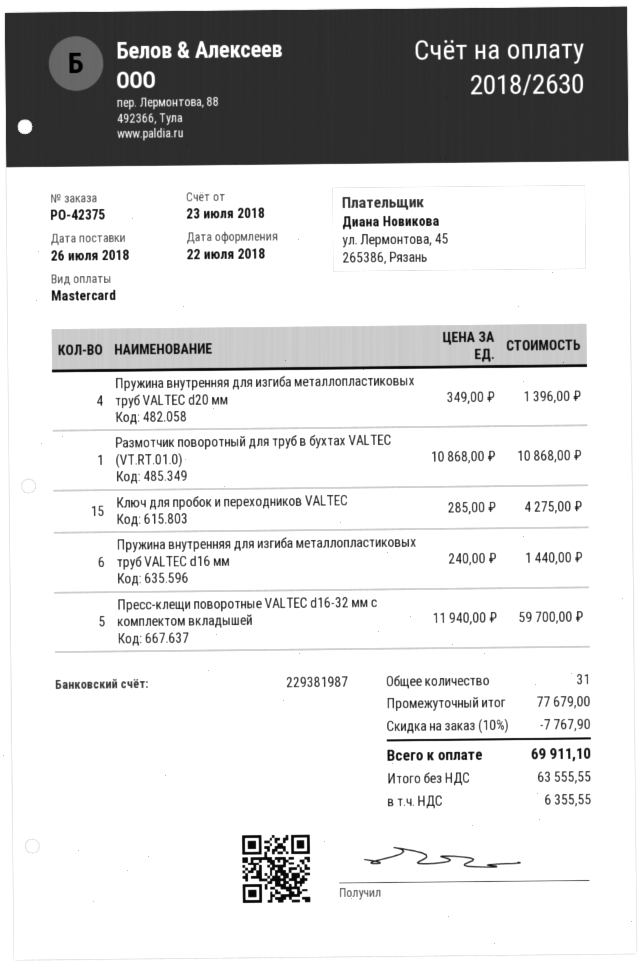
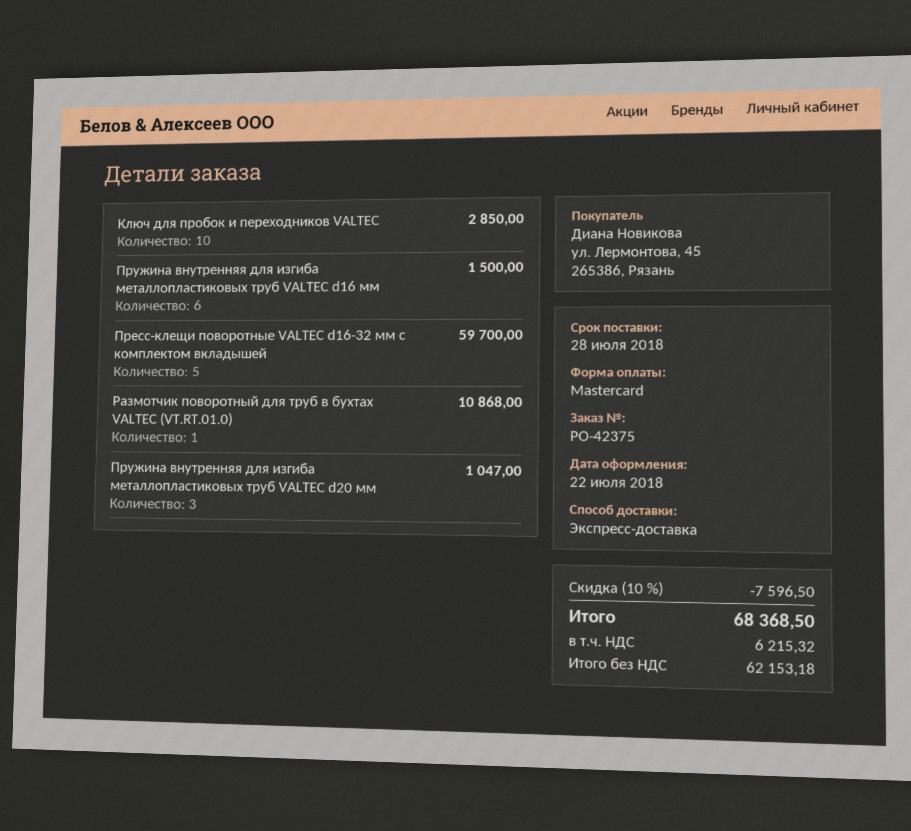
delivery date: 2018-07-26 -> 2018-07-28
Пружина внутренняя для изгиба металлопластиковых труб VALTEC d20 мм: 4 for 1396.00 -> 3 for 1047.00
Ключ для пробок и переходников VALTEC: 15 for 4275.00 -> 10 for 2850.00
Пружина внутренняя для изгиба металлопластиковых труб VALTEC d16 мм: 6 for 1440.00 -> 6 for 1500.00
discount: 10% = 7767.90 -> 10% = 7596.50
net: 63555.55 -> 62153.18
tax: 6355.55 -> 6215.32
total: 69911.10 -> 68368.50

